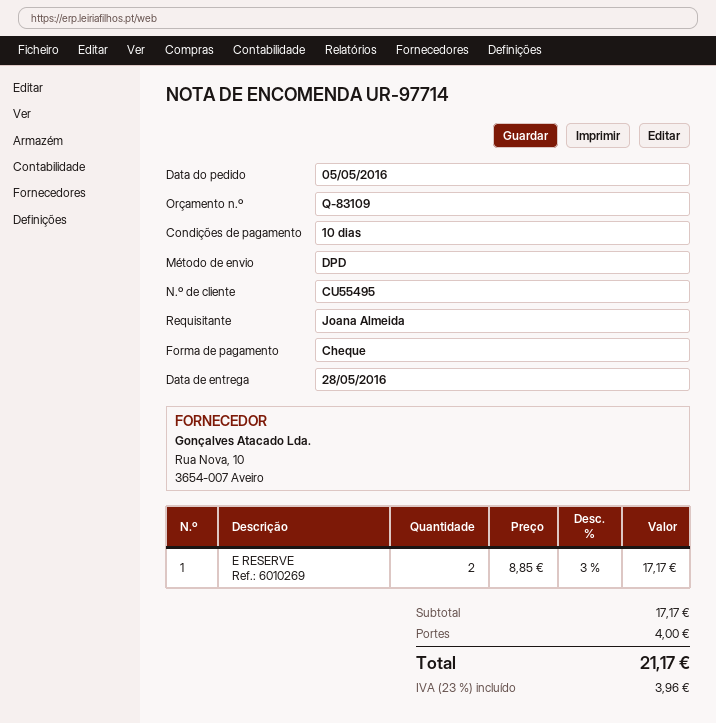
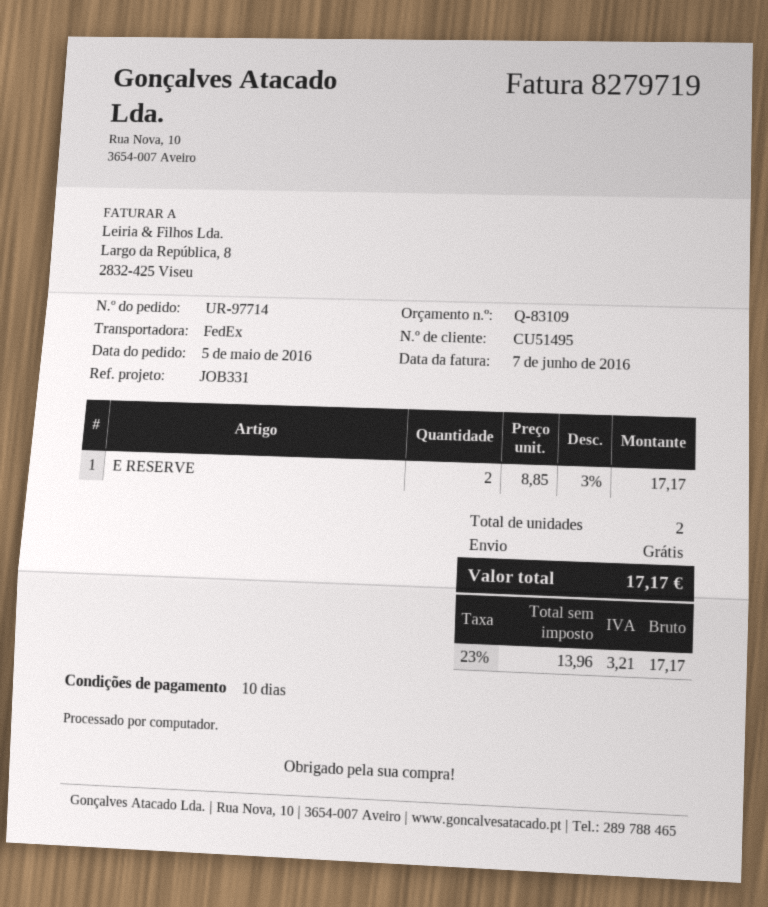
customer number: CU55495 -> CU51495
shipping method: DPD -> FedEx
shipping: 4.00 -> 0.00
tax: 23% = 3.96 -> 23% = 3.21
total: 21.17 -> 17.17

